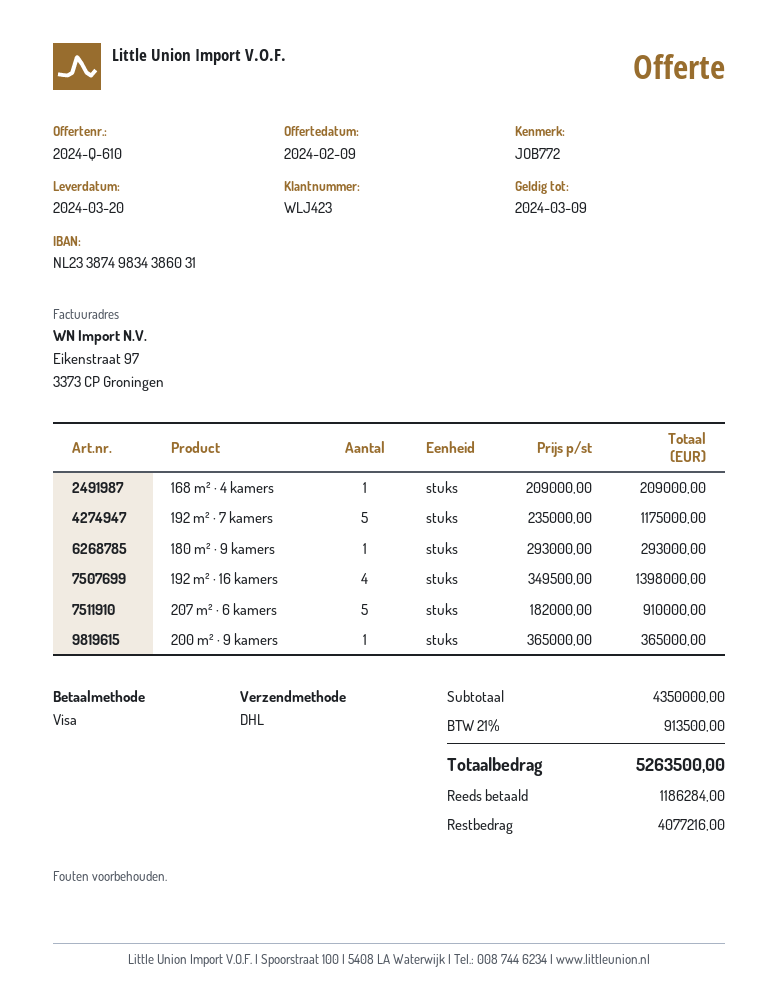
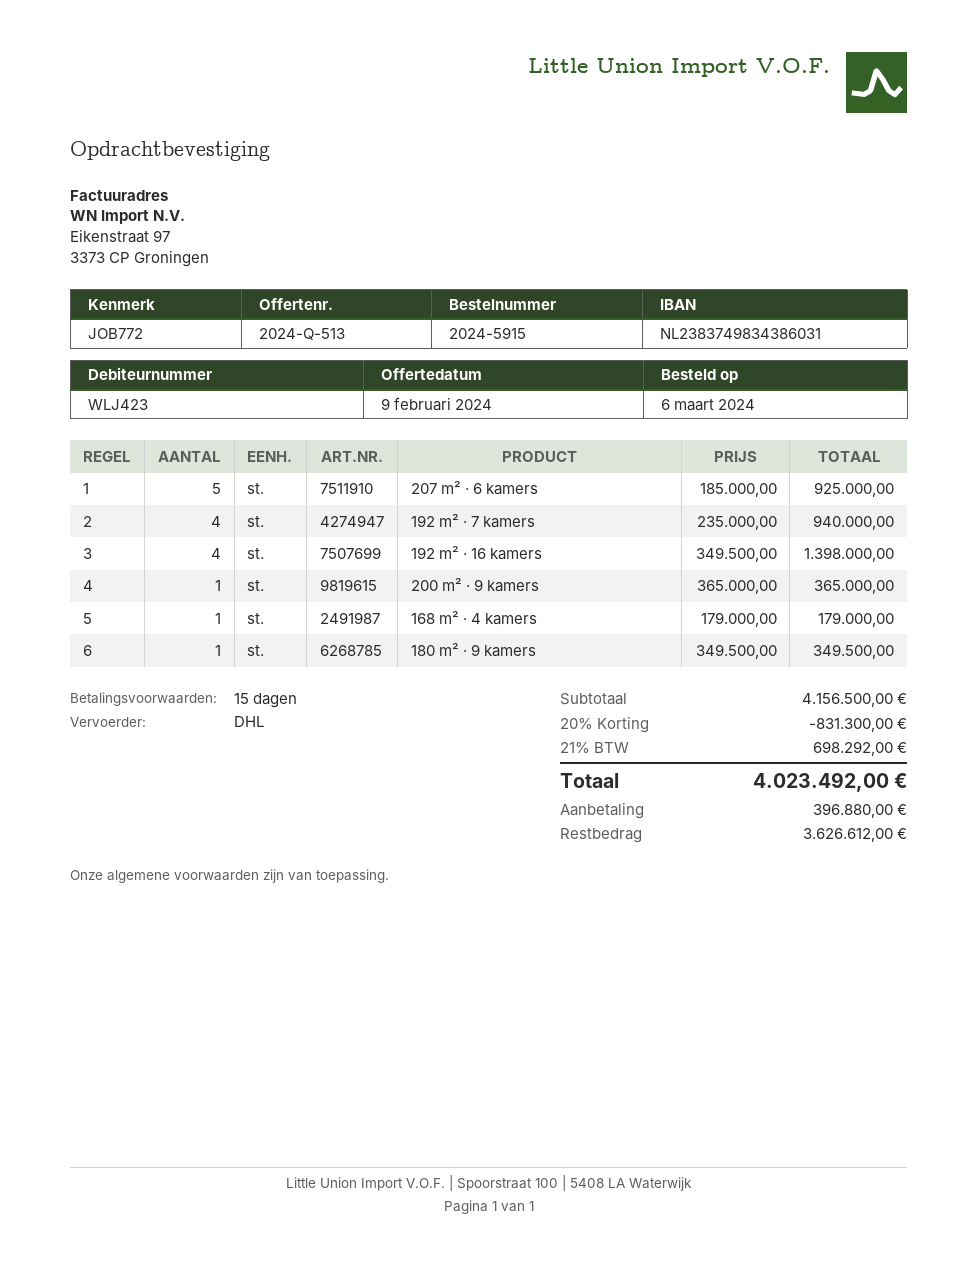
quote number: 2024-Q-610 -> 2024-Q-513
bank account: NL2338749834386031 -> NL2383749834386031
168 m² · 4 kamers: 1 x 209000.00 = 209000.00 -> 1 x 179000.00 = 179000.00
192 m² · 7 kamers: 5 x 235000.00 = 1175000.00 -> 4 x 235000.00 = 940000.00
180 m² · 9 kamers: 1 x 293000.00 = 293000.00 -> 1 x 349500.00 = 349500.00
207 m² · 6 kamers: 5 x 182000.00 = 910000.00 -> 5 x 185000.00 = 925000.00
subtotal: 4350000.00 -> 4156500.00
discount: none -> 20% = 831300.00
tax: 21% = 913500.00 -> 21% = 698292.00
total: 5263500.00 -> 4023492.00
deposit: 1186284.00 -> 396880.00
balance: 4077216.00 -> 3626612.00

